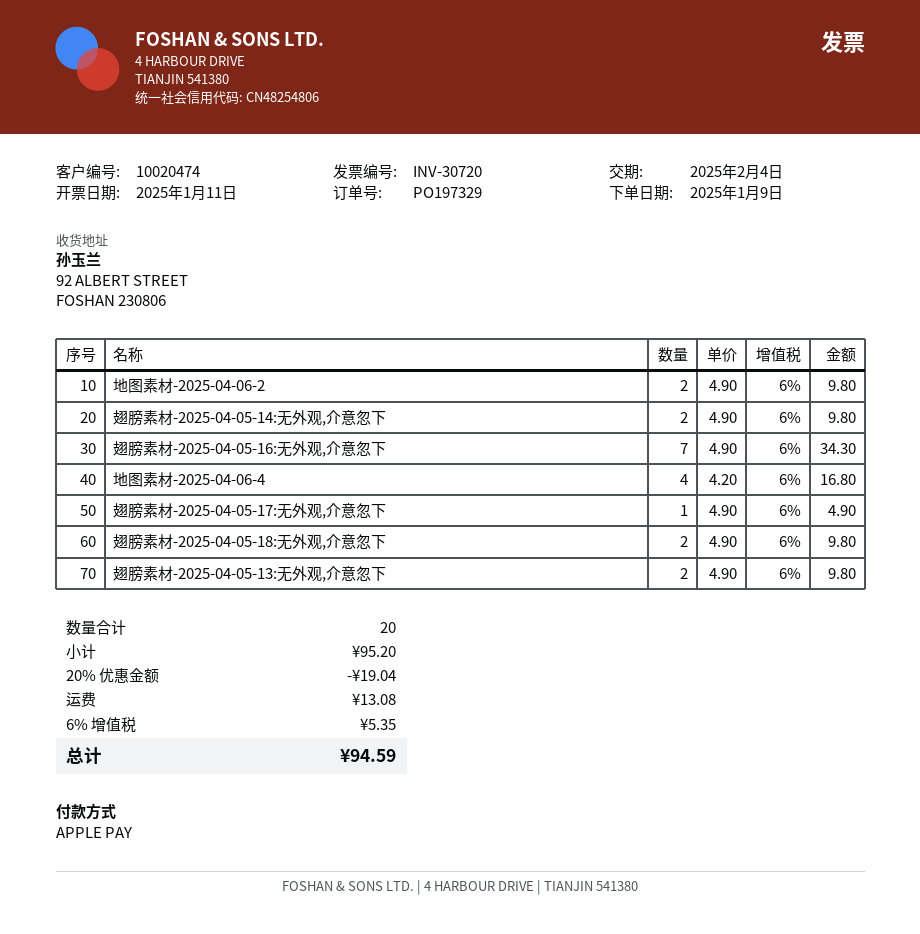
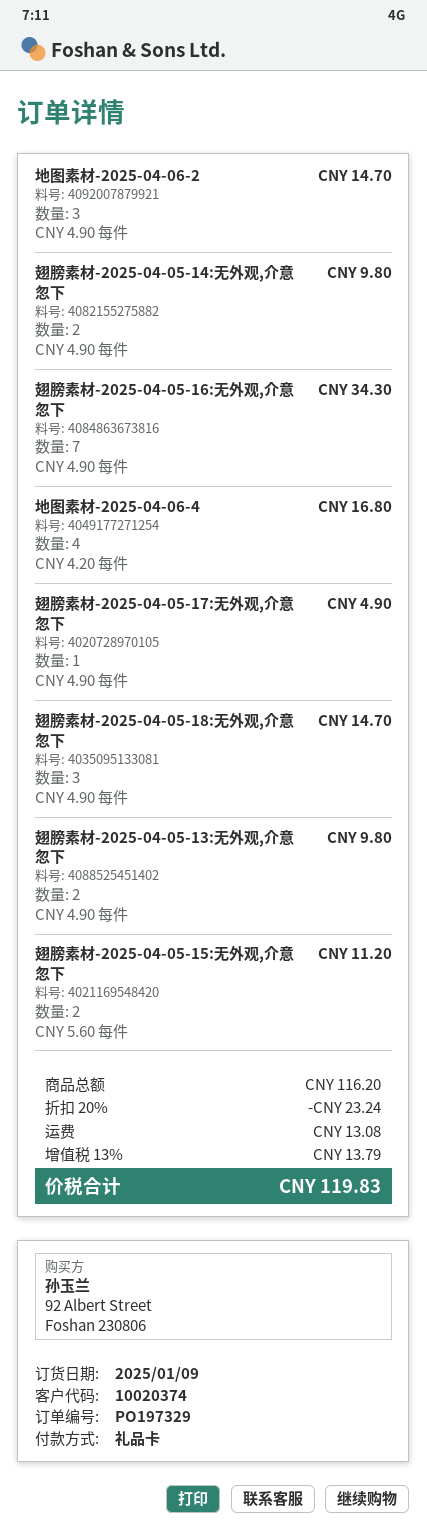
customer number: 10020474 -> 10020374
payment method: Apple Pay -> gift card
地图素材-2025-04-06-2: 2 x 4.90 = 9.80 -> 3 x 4.90 = 14.70
翅膀素材-2025-04-05-18:无外观,介意忽下: 2 x 4.90 = 9.80 -> 3 x 4.90 = 14.70
翅膀素材-2025-04-05-15:无外观,介意忽下: none -> 2 x 5.60 = 11.20
subtotal: 95.20 -> 116.20
discount: 20% = 19.04 -> 20% = 23.24
tax: 6% = 5.35 -> 13% = 13.79
total: 94.59 -> 119.83

